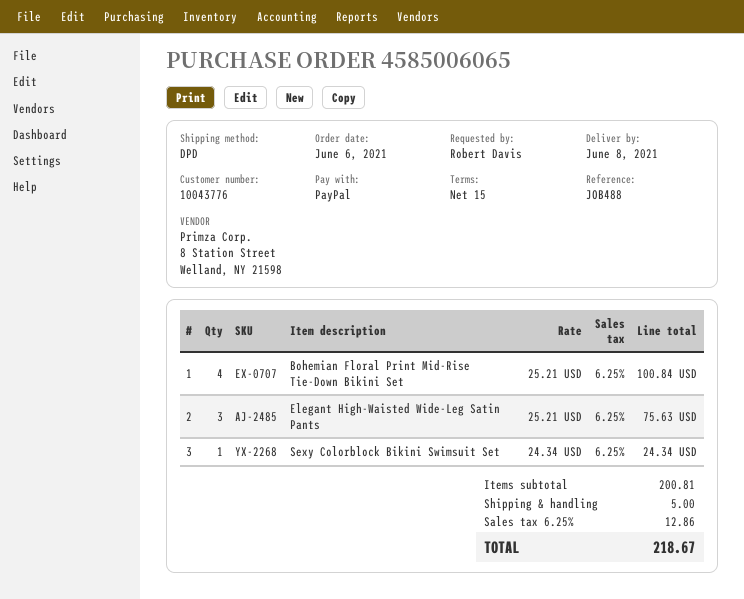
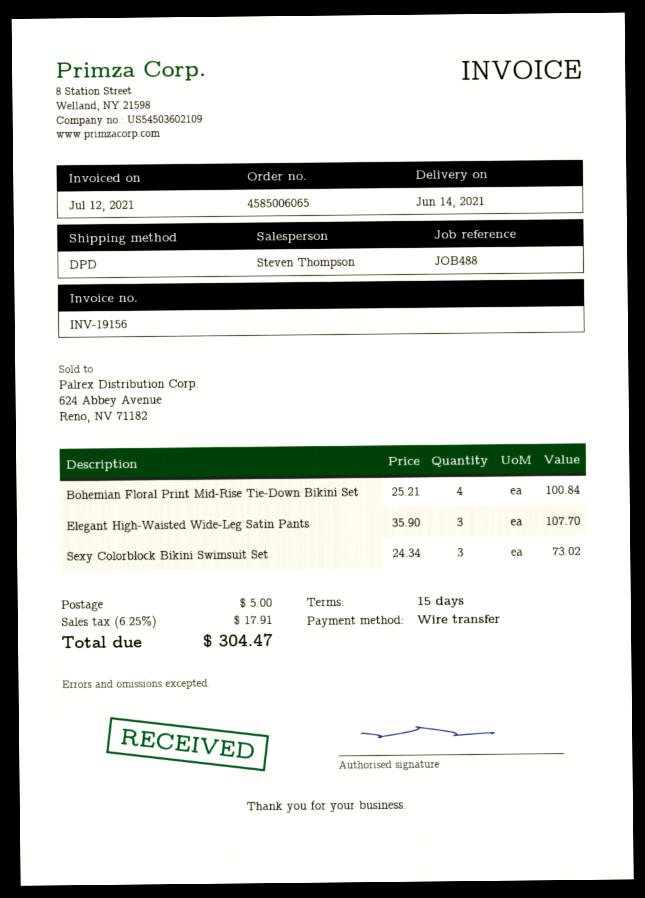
delivery date: 2021-06-08 -> 2021-06-14
payment method: PayPal -> bank transfer
Elegant High-Waisted Wide-Leg Satin Pants: 3 x 25.21 = 75.63 -> 3 x 35.90 = 107.70
Sexy Colorblock Bikini Swimsuit Set: 1 x 24.34 = 24.34 -> 3 x 24.34 = 73.02
tax: 6.25% = 12.86 -> 6.25% = 17.91
total: 218.67 -> 304.47

